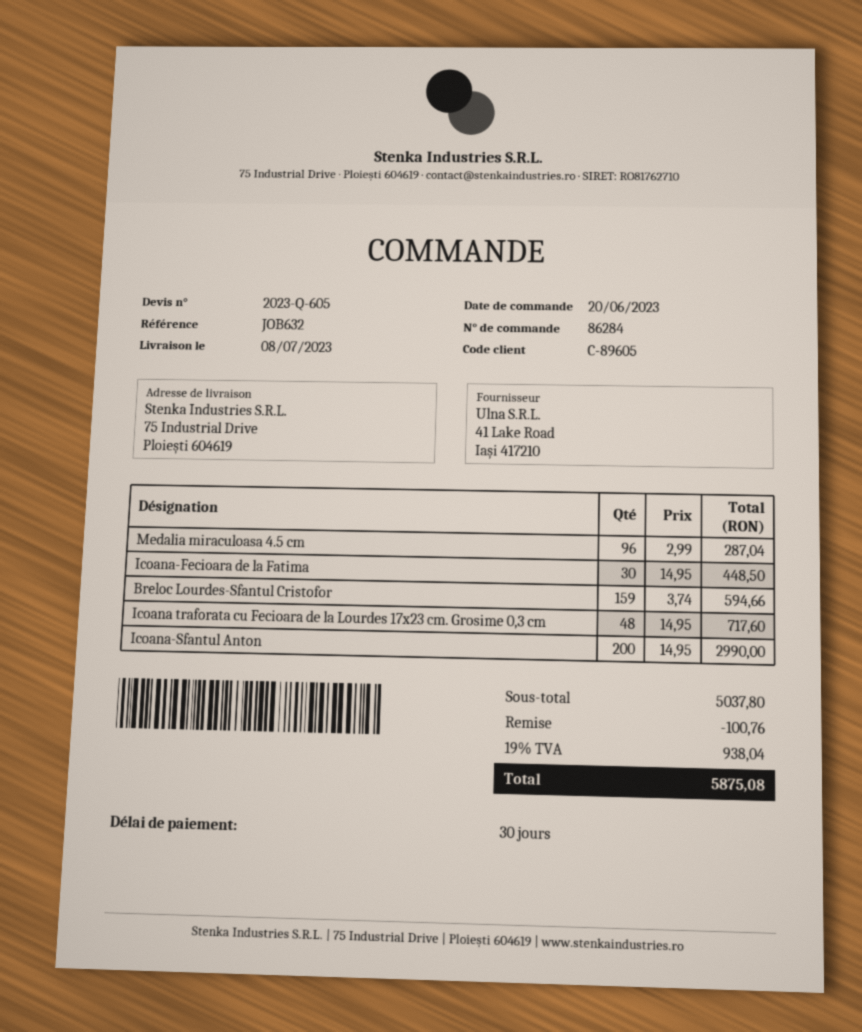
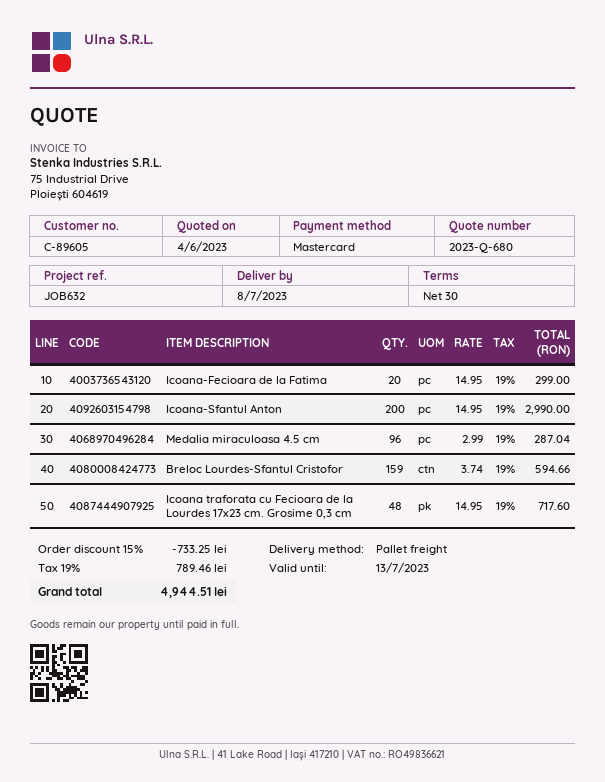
quote number: 2023-Q-605 -> 2023-Q-680
Icoana-Fecioara de la Fatima: 30 x 14.95 = 448.50 -> 20 x 14.95 = 299.00
discount: 100.76 -> 733.25
tax: 19% = 938.04 -> 19% = 789.46
total: 5875.08 -> 4944.51

